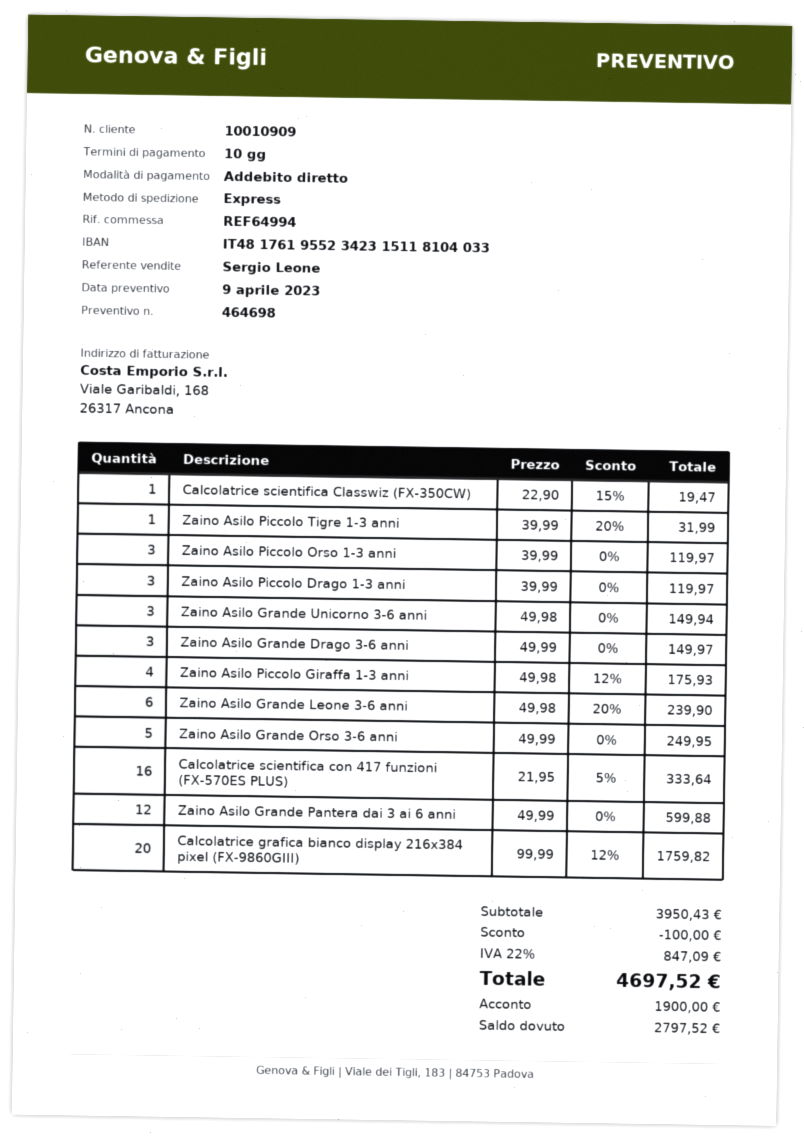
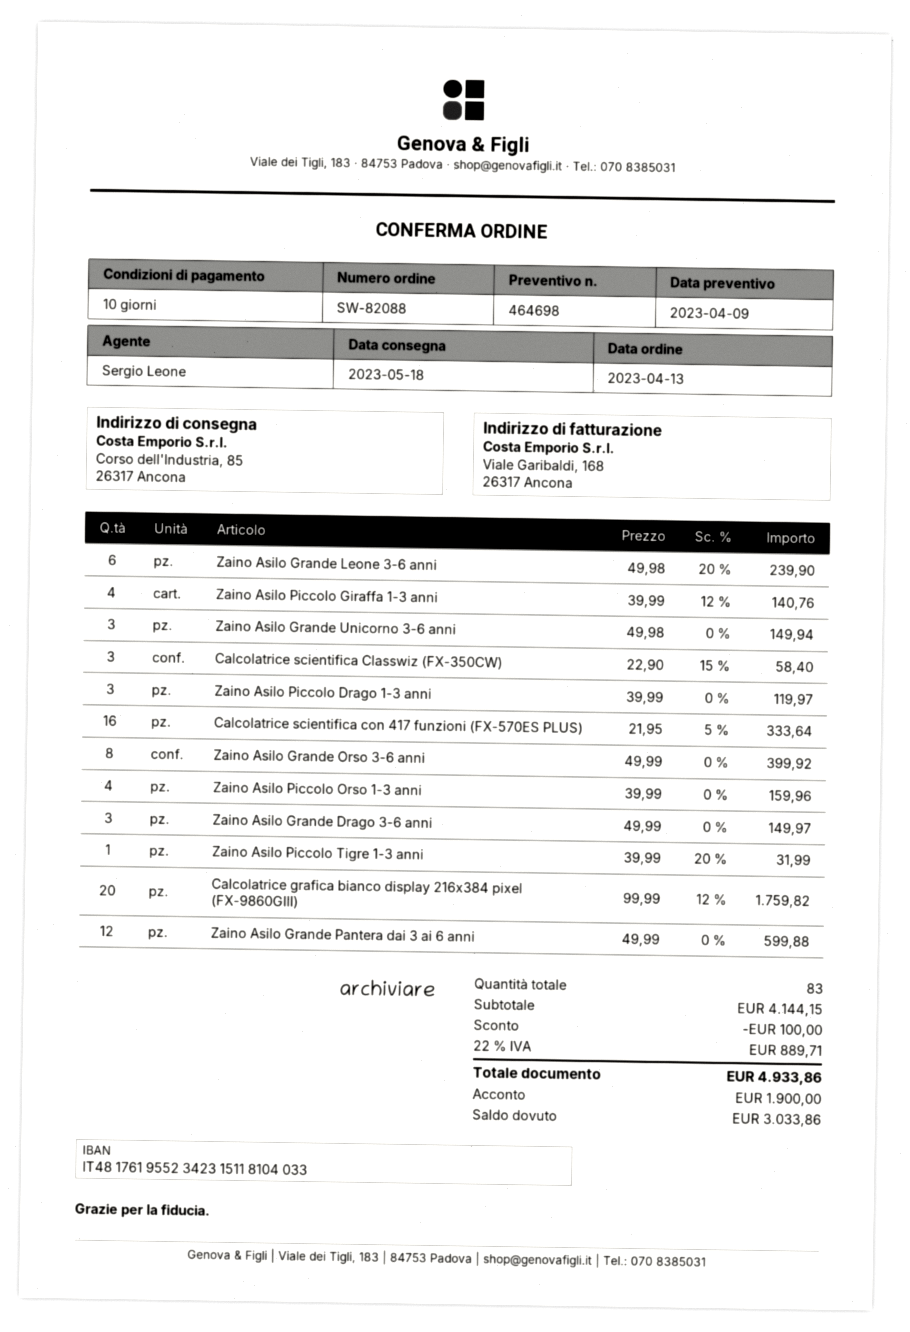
Calcolatrice scientifica Classwiz (FX-350CW): 1 x 22.90 - 15% = 19.47 -> 3 x 22.90 - 15% = 58.40
Zaino Asilo Piccolo Orso 1-3 anni: 3 x 39.99 = 119.97 -> 4 x 39.99 = 159.96
Zaino Asilo Piccolo Giraffa 1-3 anni: 4 x 49.98 - 12% = 175.93 -> 4 x 39.99 - 12% = 140.76
Zaino Asilo Grande Orso 3-6 anni: 5 x 49.99 = 249.95 -> 8 x 49.99 = 399.92
subtotal: 3950.43 -> 4144.15
tax: 22% = 847.09 -> 22% = 889.71
total: 4697.52 -> 4933.86
balance: 2797.52 -> 3033.86

